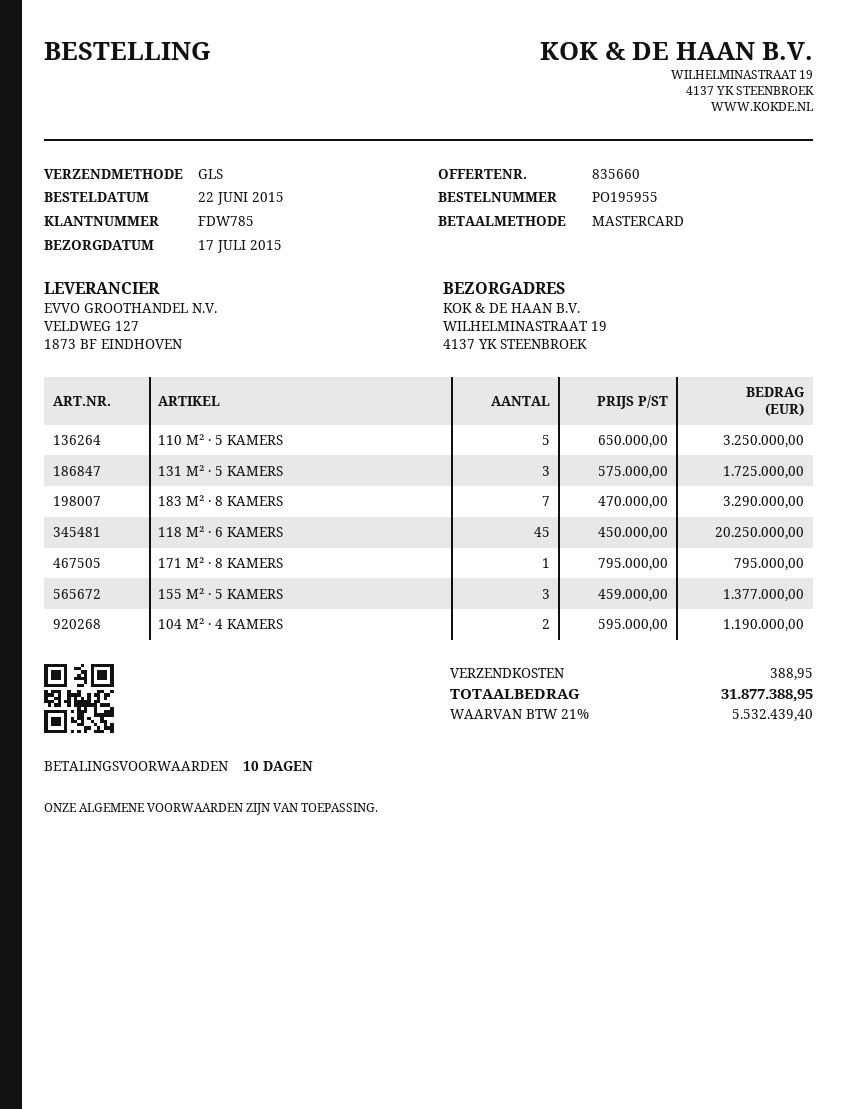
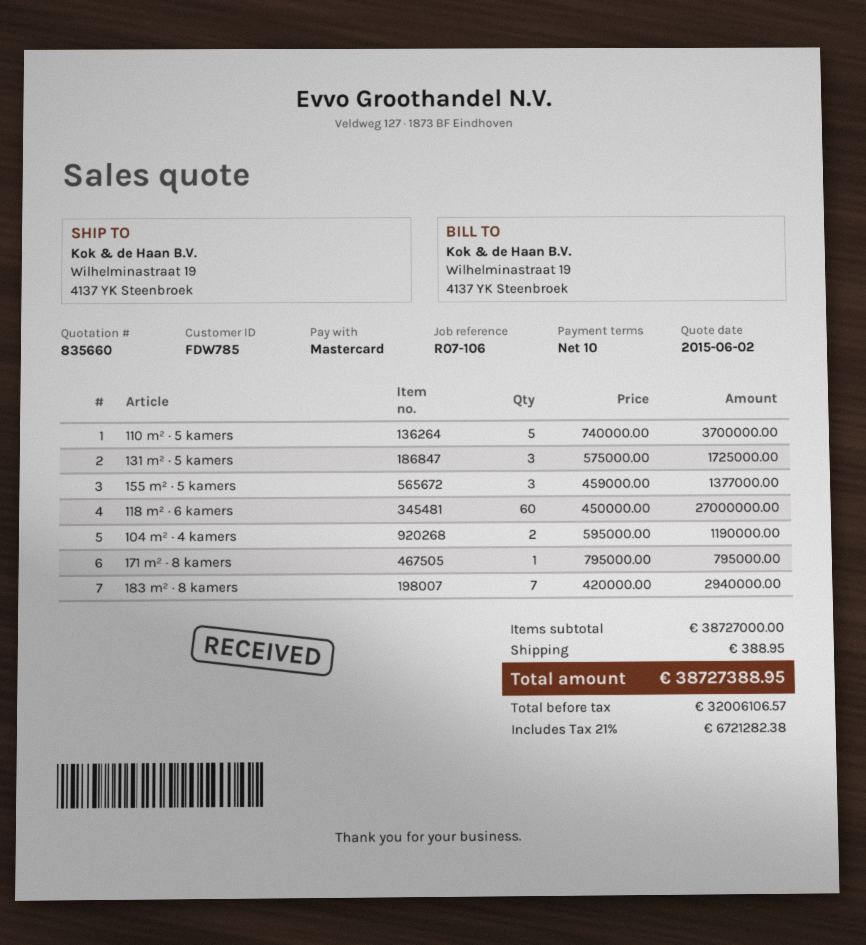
110 M² · 5 KAMERS: 5 x 650000.00 = 3250000.00 -> 5 x 740000.00 = 3700000.00
183 M² · 8 KAMERS: 7 x 470000.00 = 3290000.00 -> 7 x 420000.00 = 2940000.00
118 M² · 6 KAMERS: 45 x 450000.00 = 20250000.00 -> 60 x 450000.00 = 27000000.00
tax: 21% = 5532439.40 -> 21% = 6721282.38
total: 31877388.95 -> 38727388.95

